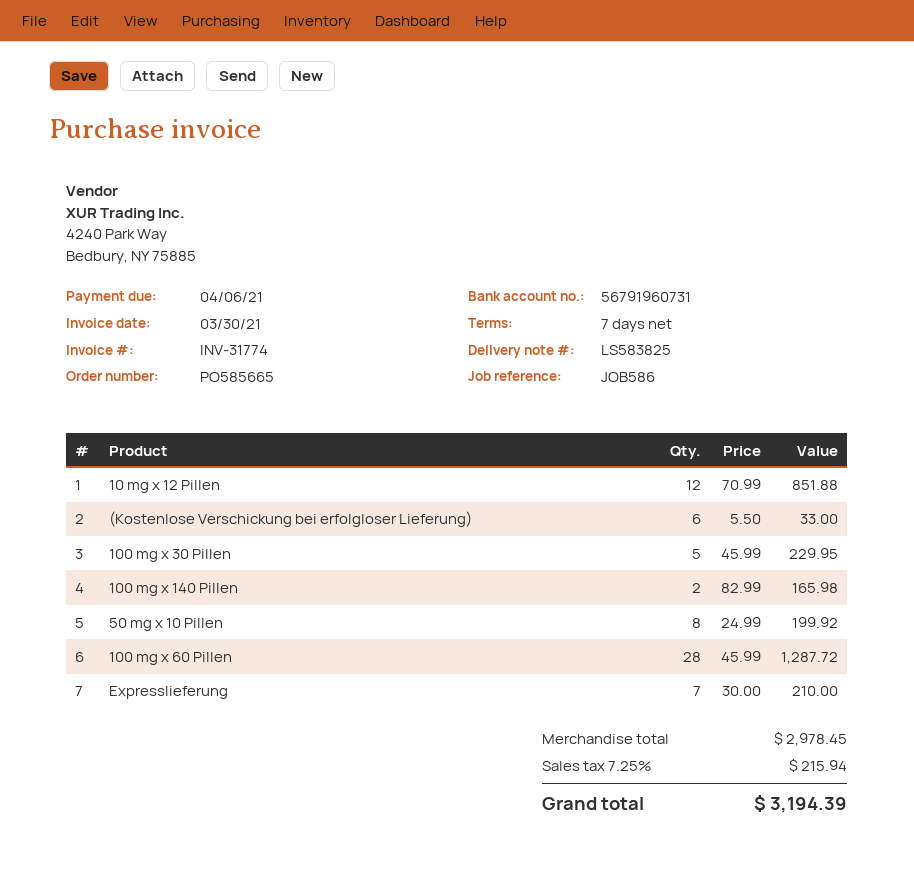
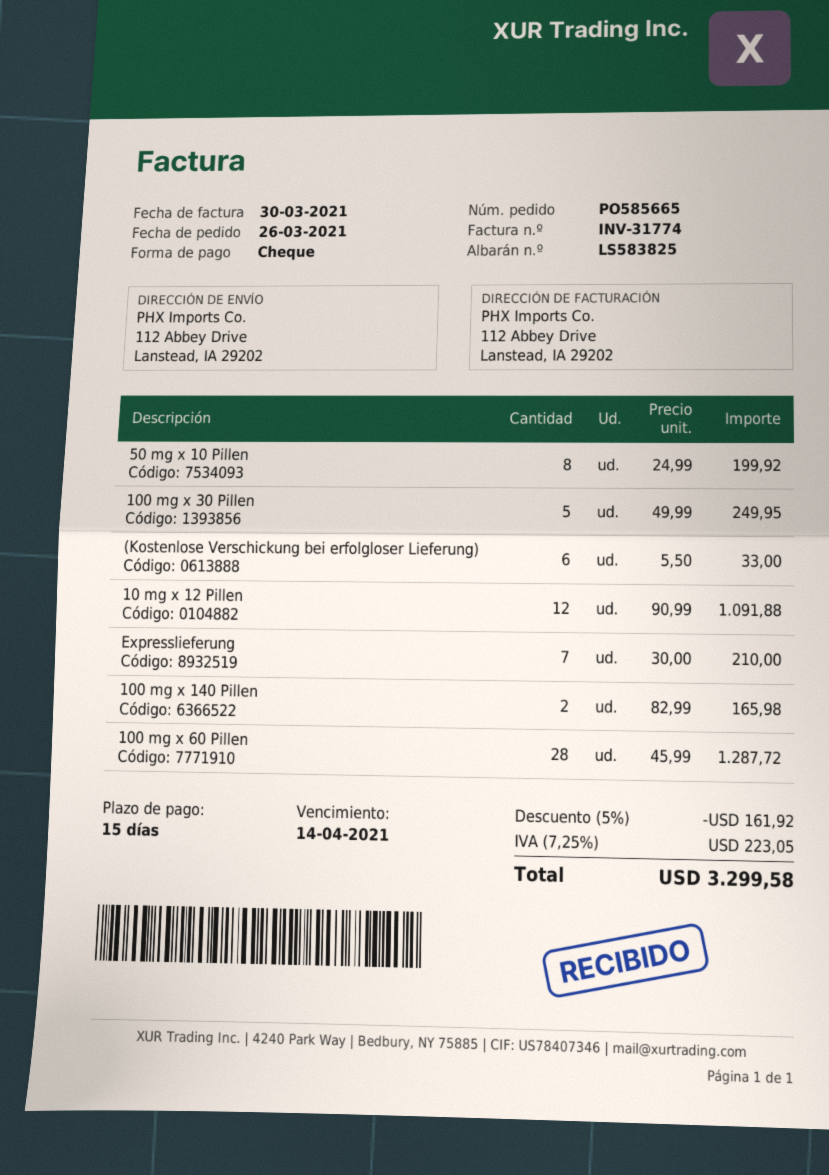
payment terms: 7 days -> 15 days
due date: 2021-04-06 -> 2021-04-14
10 mg x 12 Pillen: 12 x 70.99 = 851.88 -> 12 x 90.99 = 1091.88
100 mg x 30 Pillen: 5 x 45.99 = 229.95 -> 5 x 49.99 = 249.95
discount: none -> 5% = 161.92
tax: 7.25% = 215.94 -> 7.25% = 223.05
total: 3194.39 -> 3299.58

